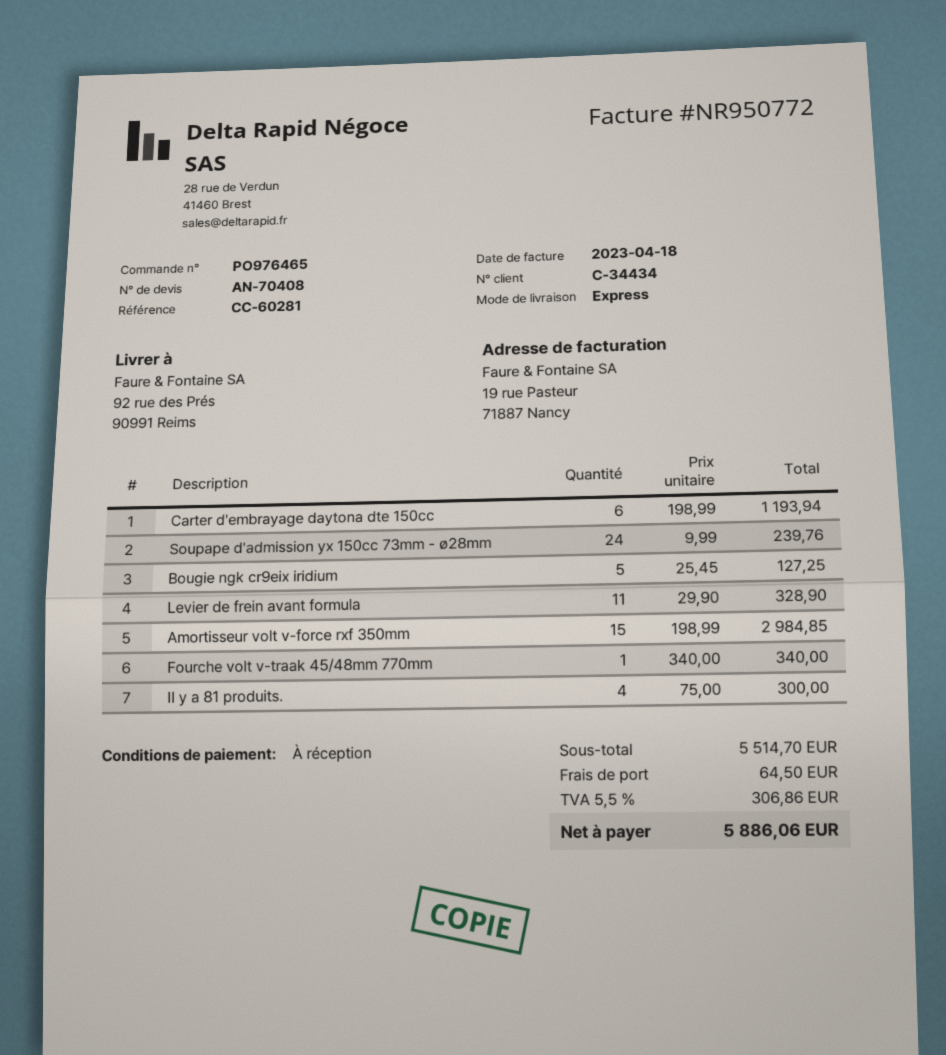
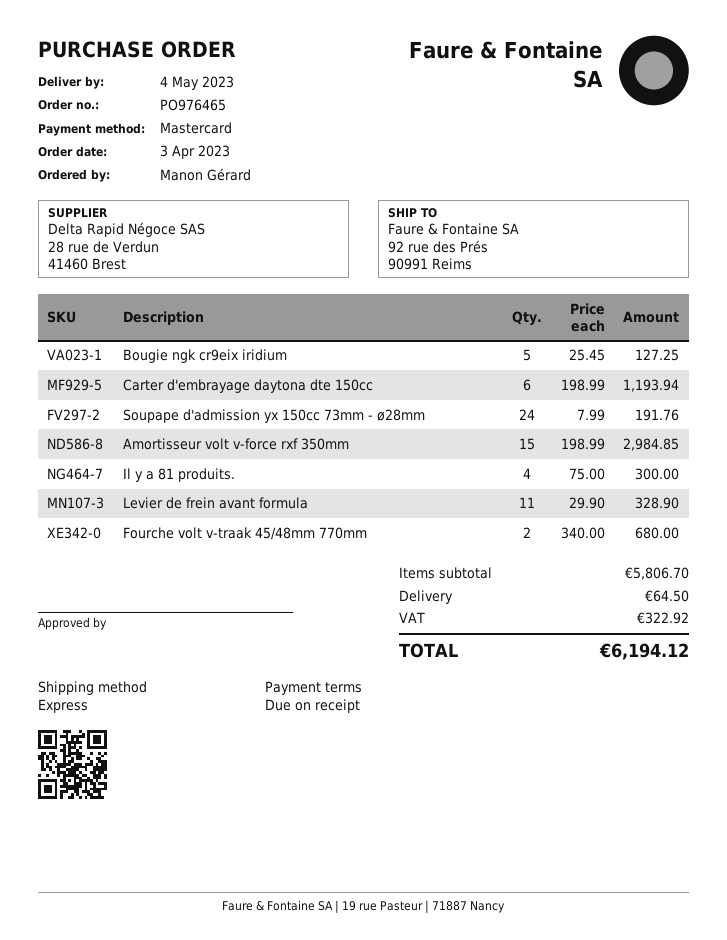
Soupape d'admission yx 150cc 73mm - ø28mm: 24 x 9.99 = 239.76 -> 24 x 7.99 = 191.76
Fourche volt v-traak 45/48mm 770mm: 1 x 340.00 = 340.00 -> 2 x 340.00 = 680.00
subtotal: 5514.70 -> 5806.70
tax: 306.86 -> 322.92
total: 5886.06 -> 6194.12

